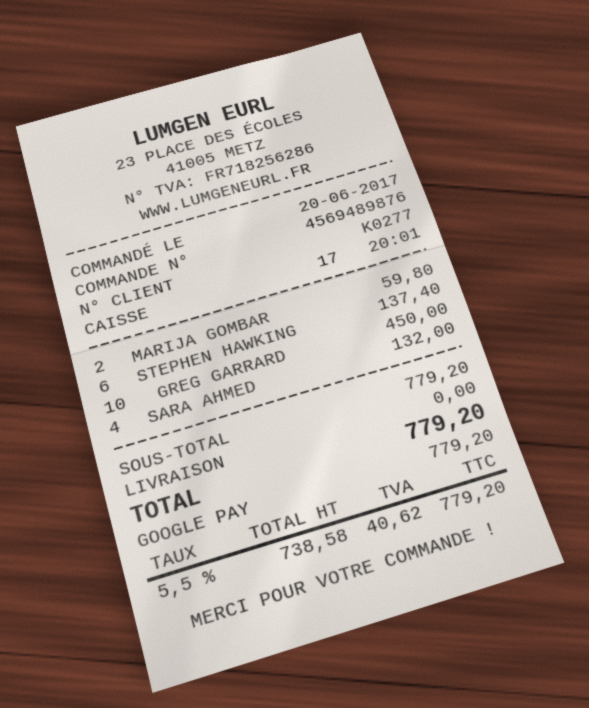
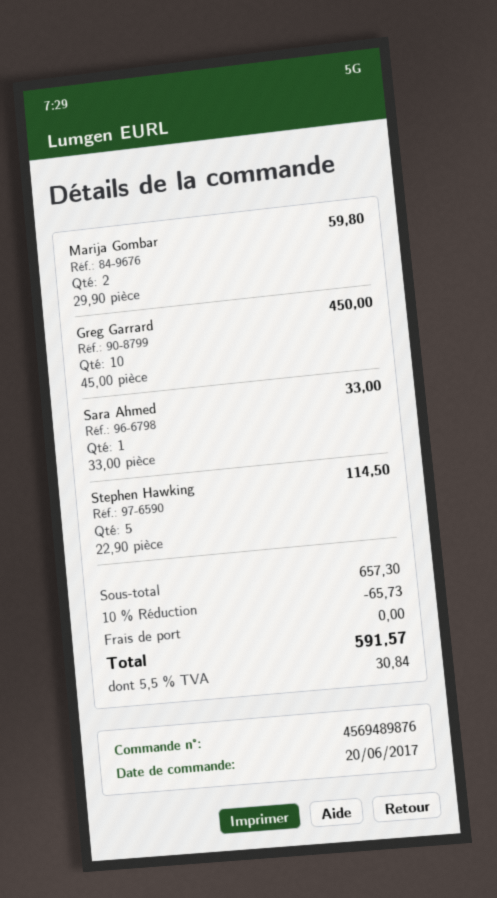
STEPHEN HAWKING: 6 for 137.40 -> 5 for 114.50
SARA AHMED: 4 for 132.00 -> 1 for 33.00
subtotal: 779.20 -> 657.30
discount: none -> 10% = 65.73
tax: 5.5% = 40.62 -> 5.5% = 30.84
total: 779.20 -> 591.57

